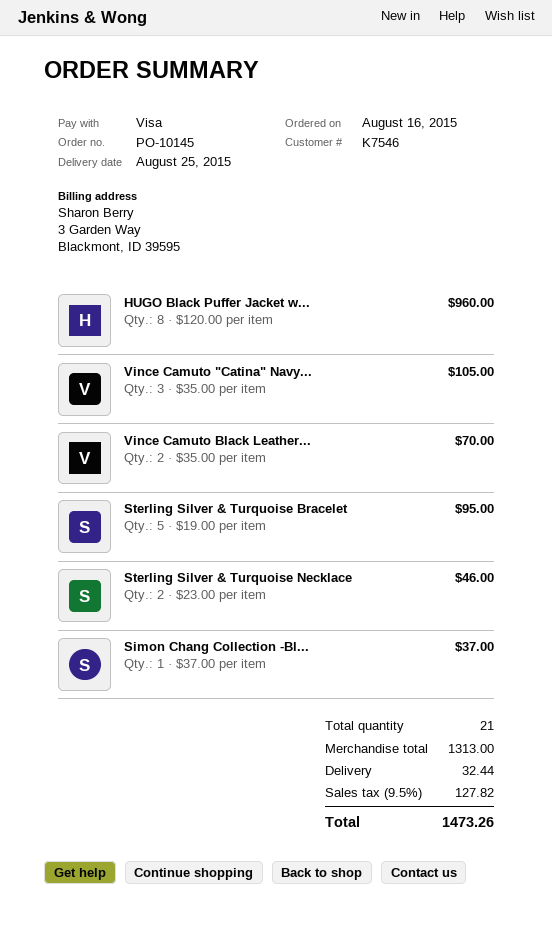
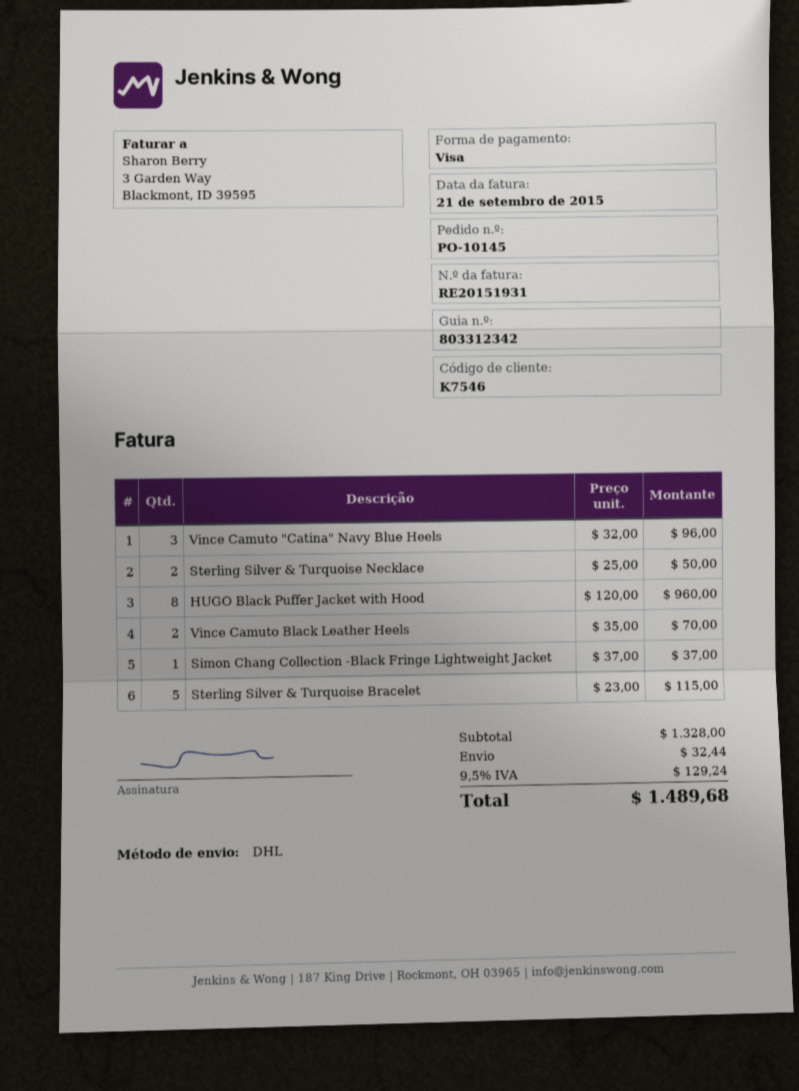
Vince Camuto "Catina" Navy...: 3 x 35.00 = 105.00 -> 3 x 32.00 = 96.00
Sterling Silver & Turquoise Bracelet: 5 x 19.00 = 95.00 -> 5 x 23.00 = 115.00
Sterling Silver & Turquoise Necklace: 2 x 23.00 = 46.00 -> 2 x 25.00 = 50.00
subtotal: 1313.00 -> 1328.00
tax: 9.5% = 127.82 -> 9.5% = 129.24
total: 1473.26 -> 1489.68

